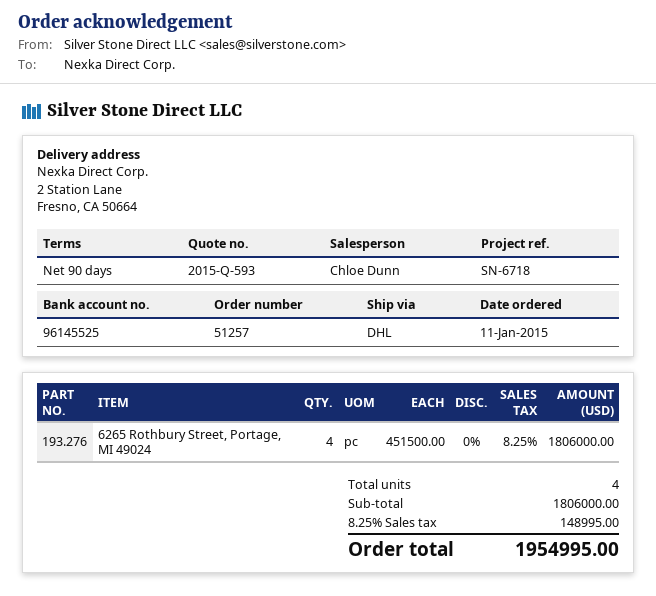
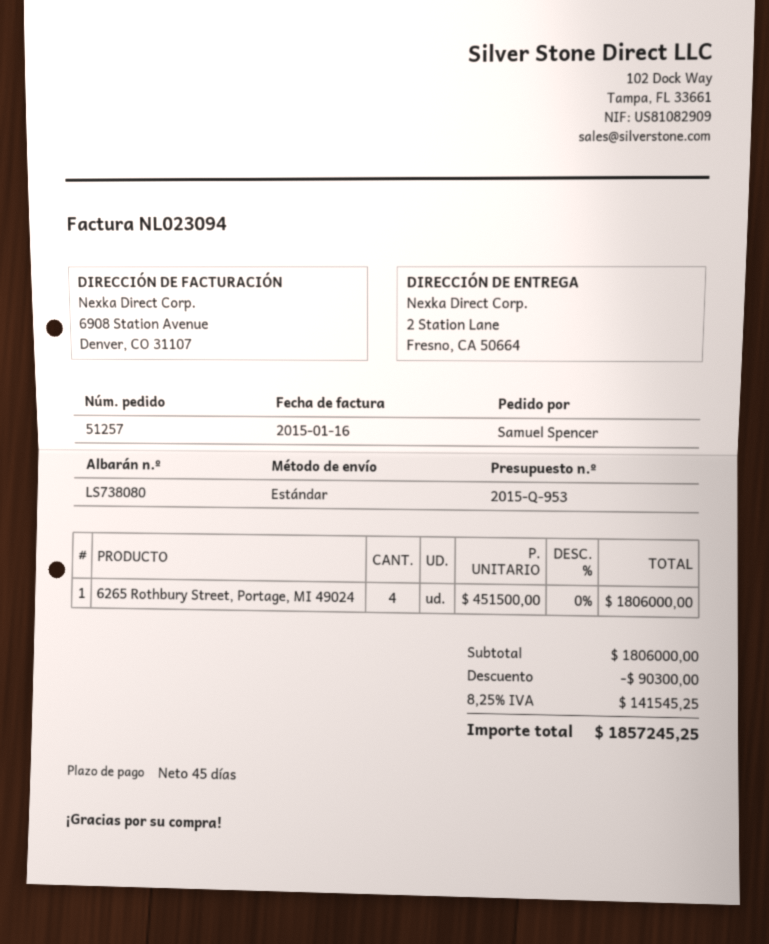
quote number: 2015-Q-593 -> 2015-Q-953
payment terms: 90 days -> 45 days
shipping method: DHL -> standard
discount: none -> 90300.00
tax: 8.25% = 148995.00 -> 8.25% = 141545.25
total: 1954995.00 -> 1857245.25

